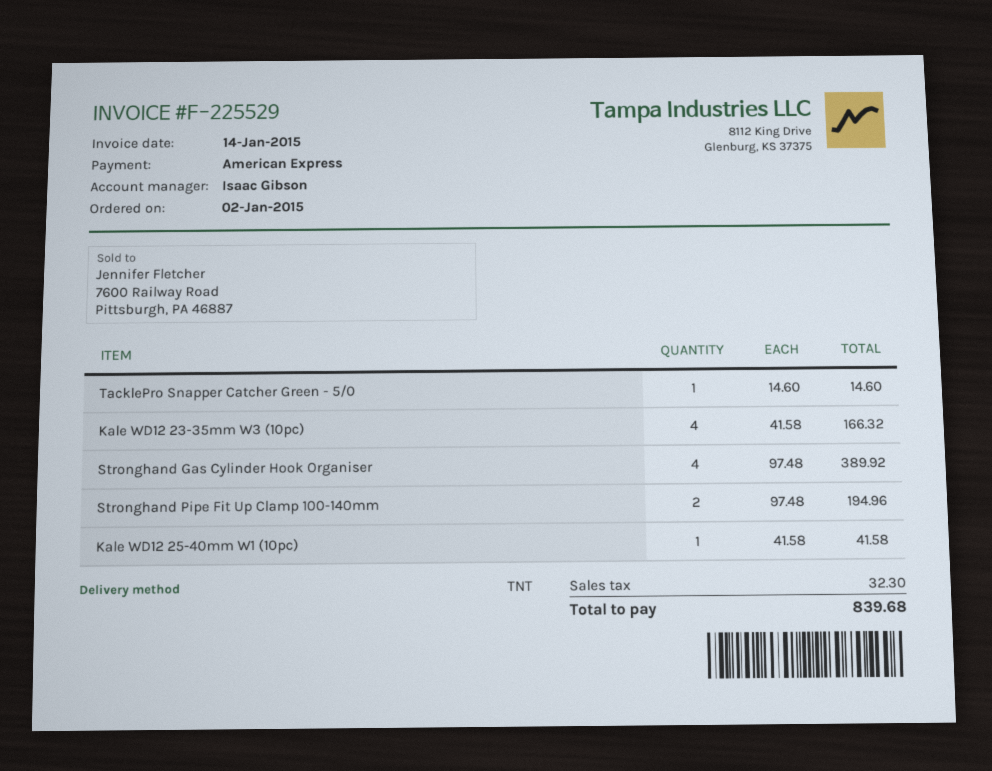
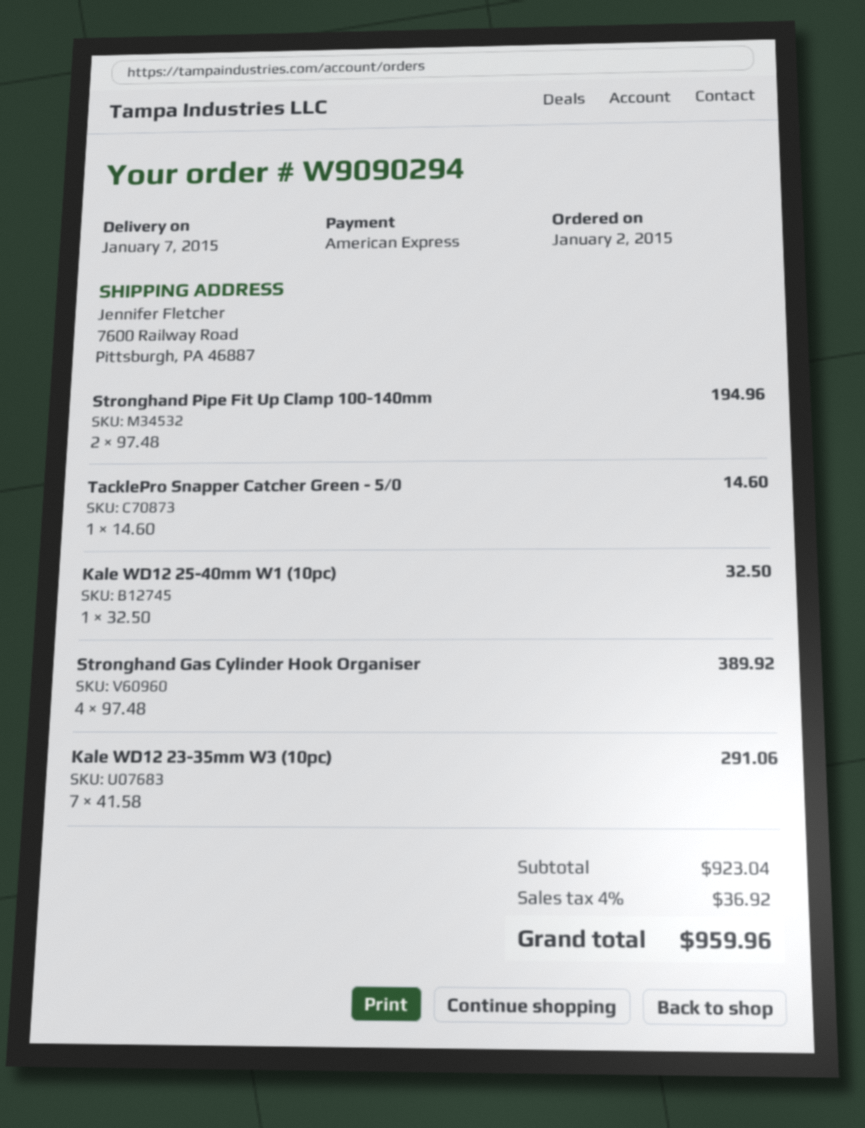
Kale WD12 23-35mm W3 (10pc): 4 x 41.58 = 166.32 -> 7 x 41.58 = 291.06
Kale WD12 25-40mm W1 (10pc): 1 x 41.58 = 41.58 -> 1 x 32.50 = 32.50
tax: 32.30 -> 36.92
total: 839.68 -> 959.96

